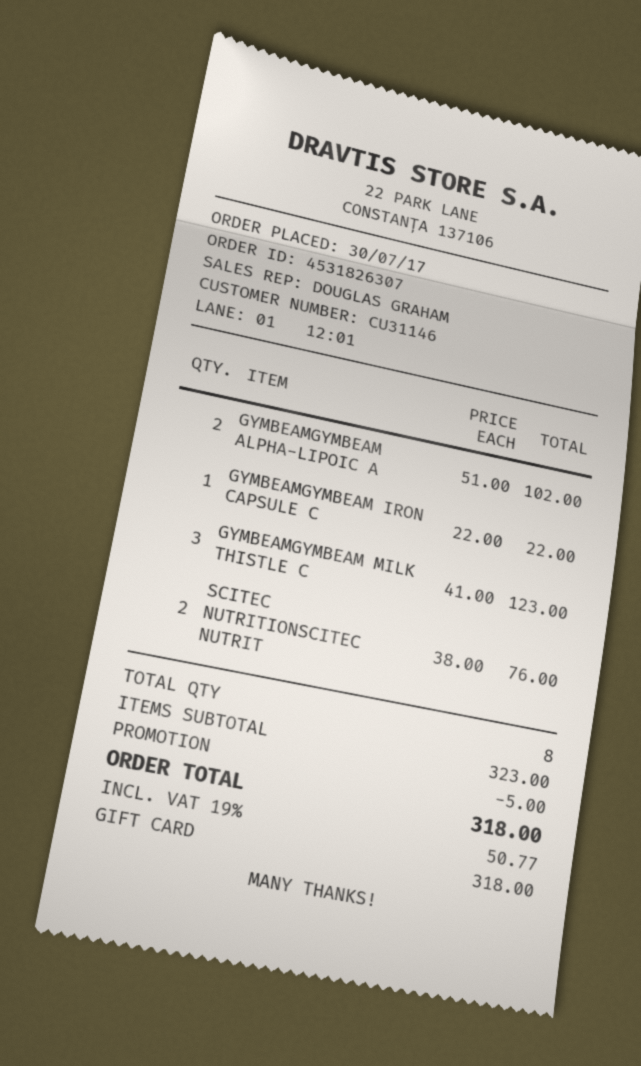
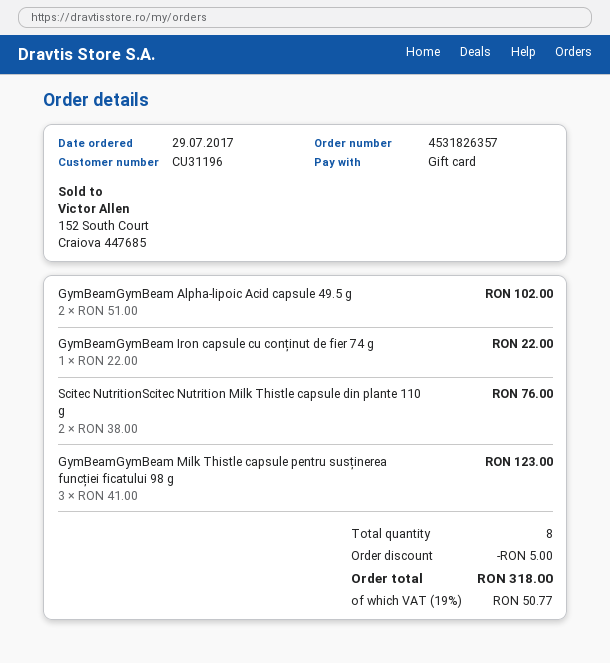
order number: 4531826307 -> 4531826357
order date: 2017-07-30 -> 2017-07-29
customer number: CU31146 -> CU31196

